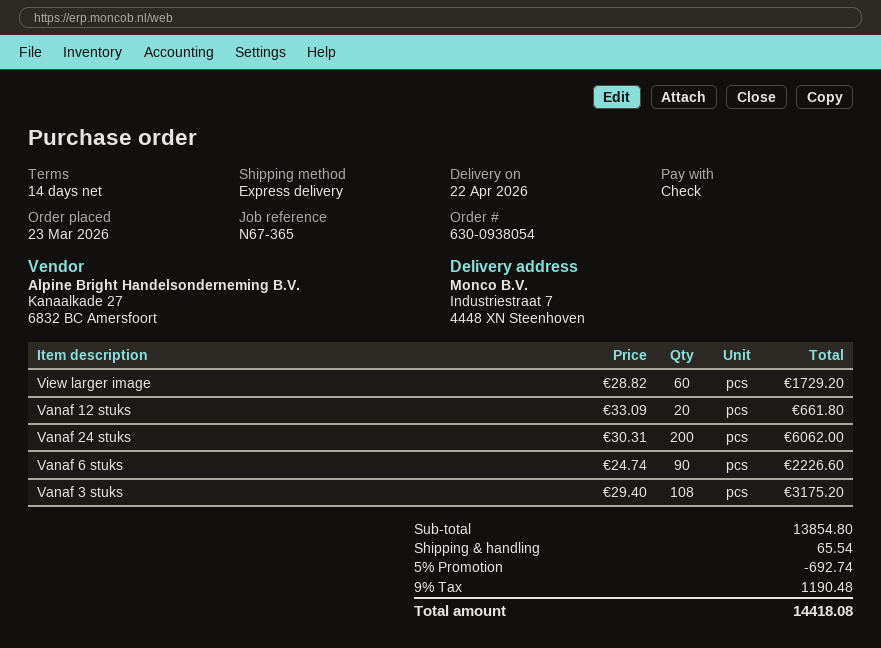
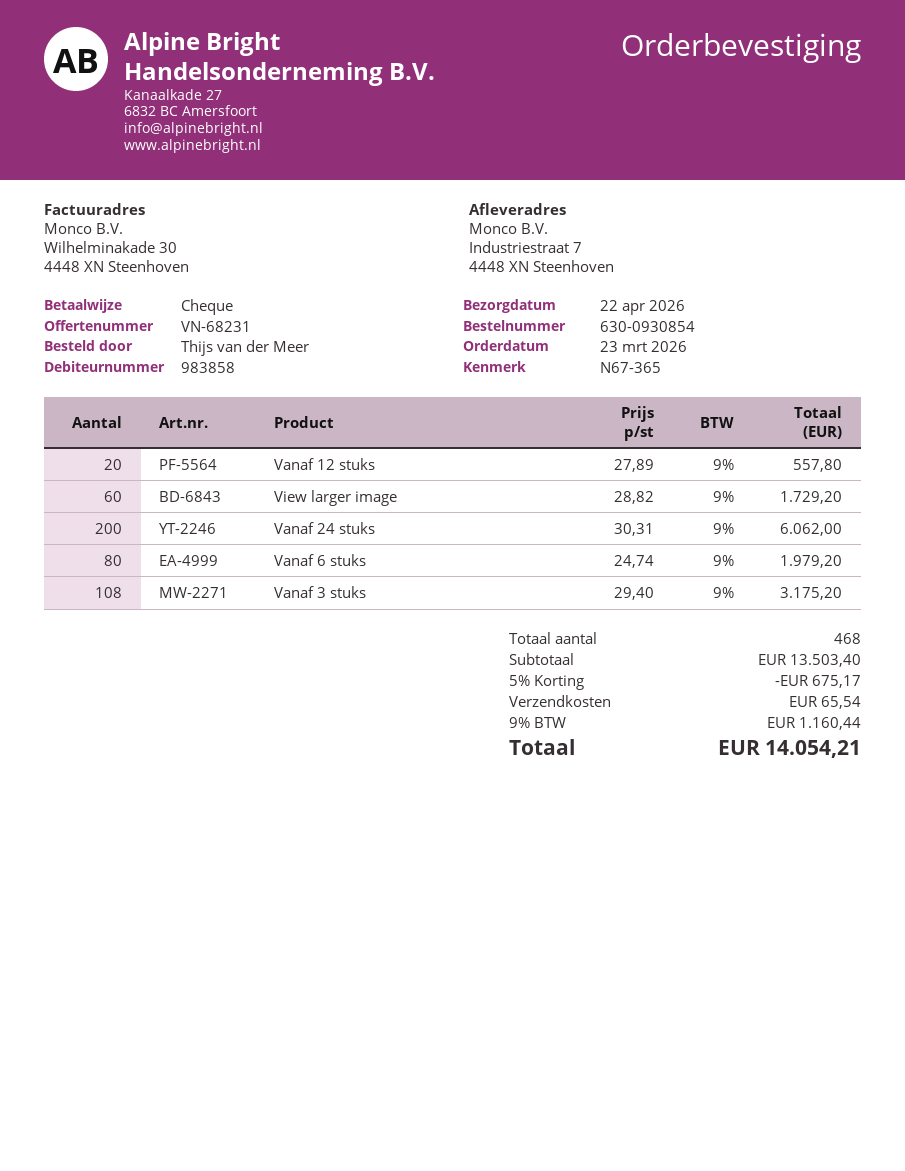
order number: 630-0938054 -> 630-0930854
Vanaf 12 stuks: 20 x 33.09 = 661.80 -> 20 x 27.89 = 557.80
Vanaf 6 stuks: 90 x 24.74 = 2226.60 -> 80 x 24.74 = 1979.20
subtotal: 13854.80 -> 13503.40
discount: 5% = 692.74 -> 5% = 675.17
tax: 9% = 1190.48 -> 9% = 1160.44
total: 14418.08 -> 14054.21

